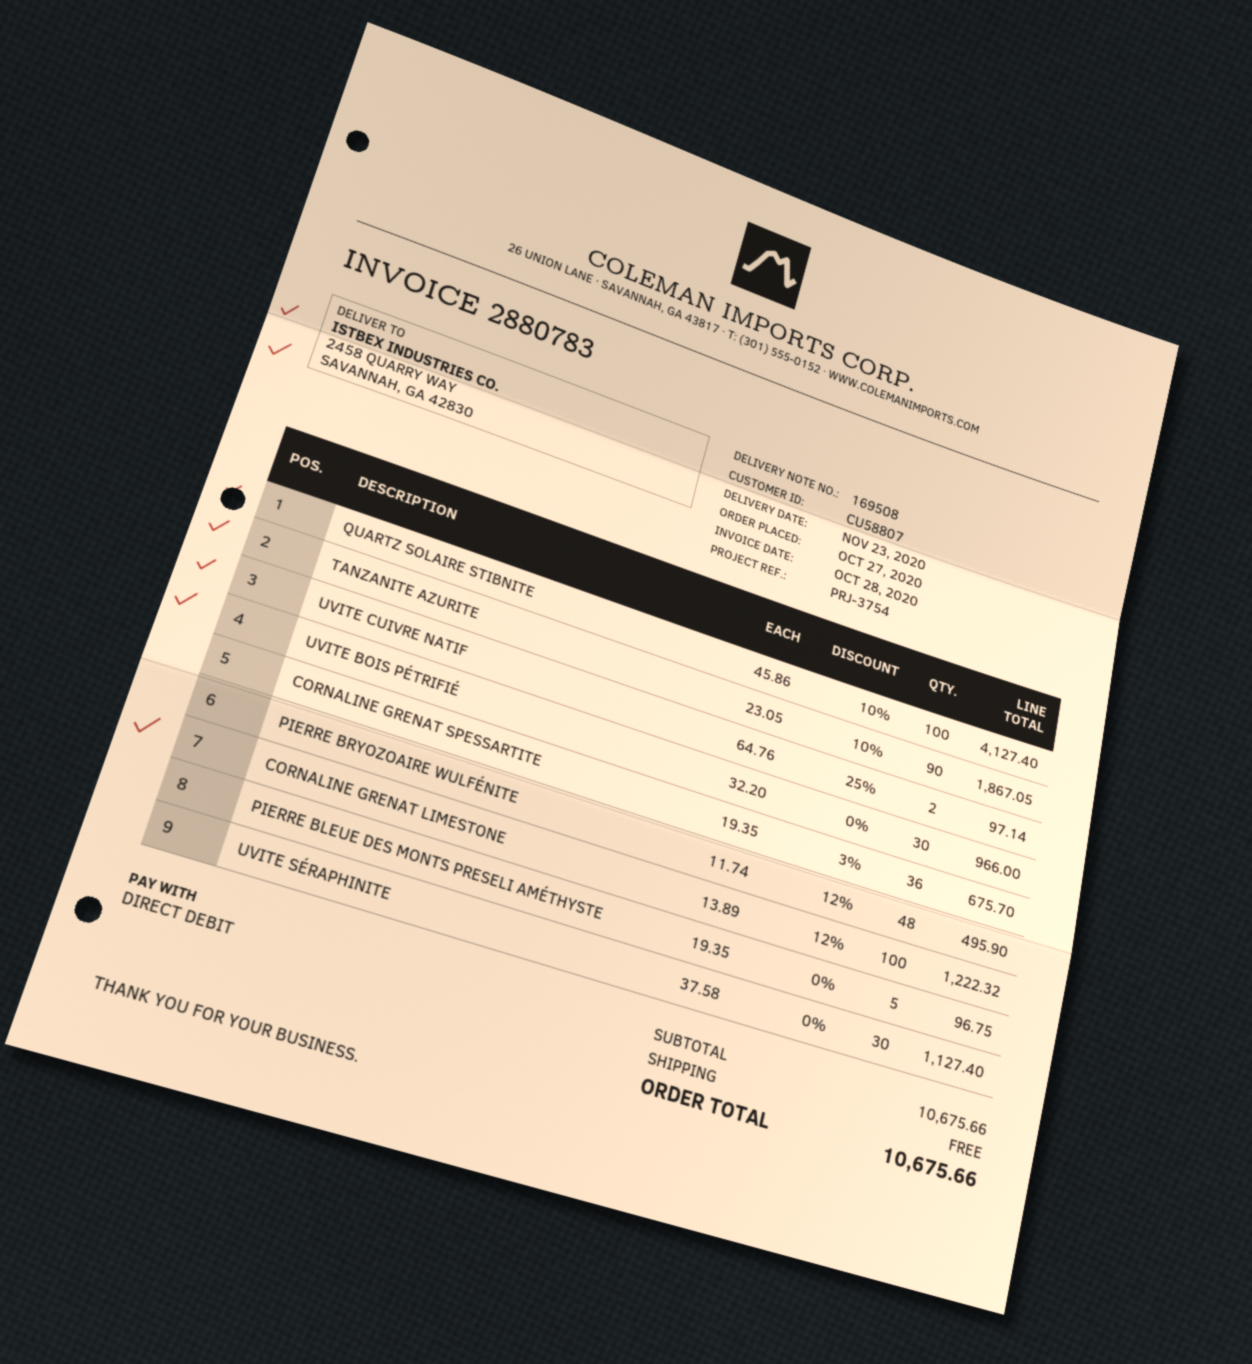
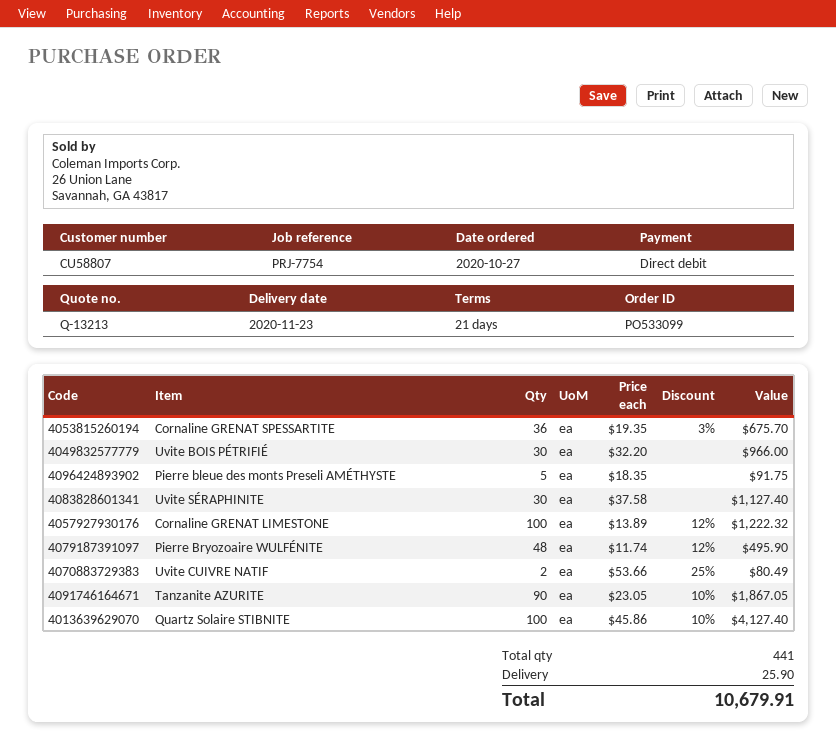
reference: PRJ-3754 -> PRJ-7754
UVITE CUIVRE NATIF: 2 x 64.76 - 25% = 97.14 -> 2 x 53.66 - 25% = 80.49
PIERRE BLEUE DES MONTS PRESELI AMÉTHYSTE: 5 x 19.35 = 96.75 -> 5 x 18.35 = 91.75
shipping: 0.00 -> 25.90
total: 10675.66 -> 10679.91

